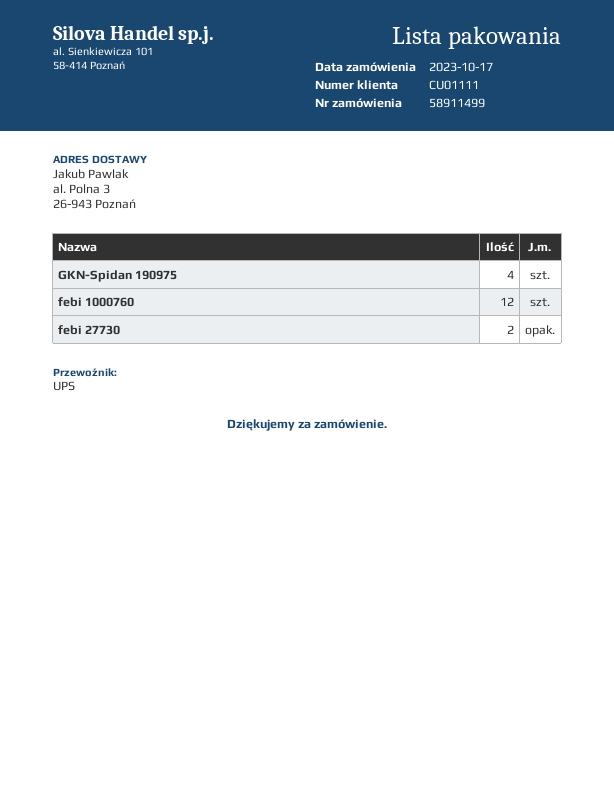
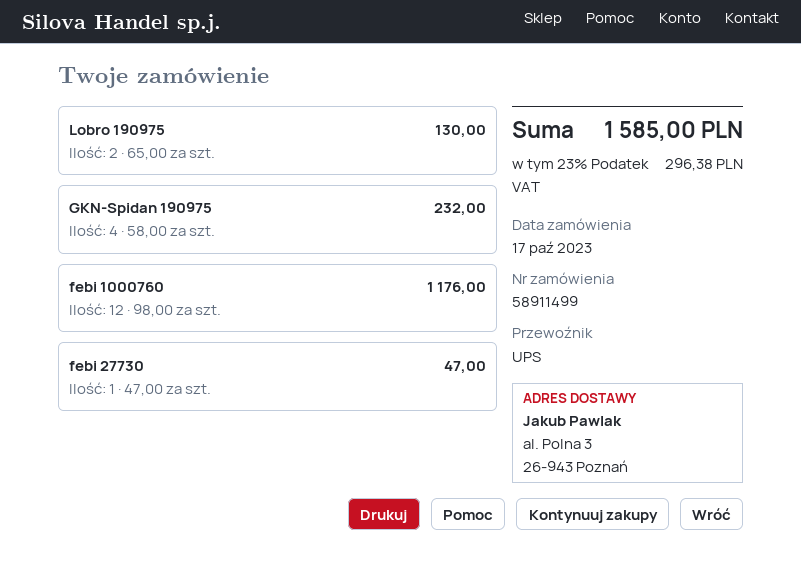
febi 27730: 2 -> 1
Lobro 190975: none -> 2

